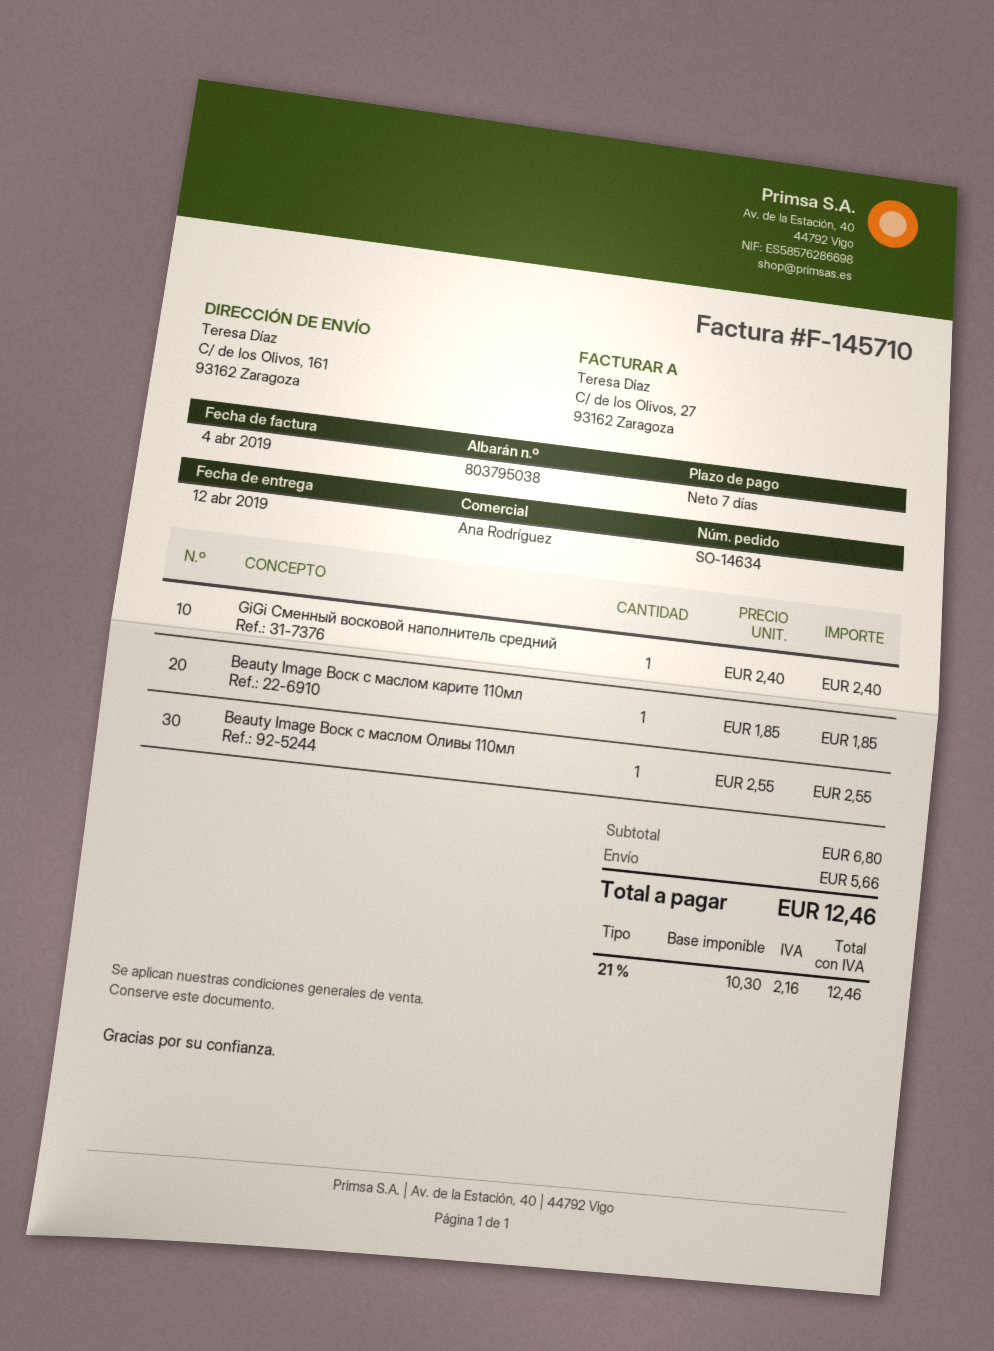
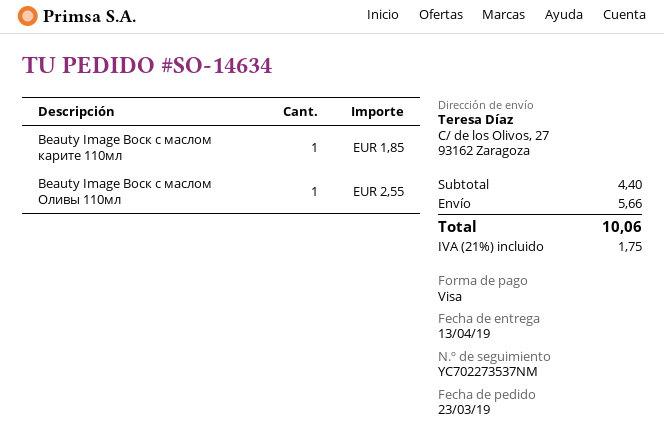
delivery date: 2019-04-12 -> 2019-04-13
ship to: C/ de los Olivos, 161, 93162 Zaragoza -> C/ de los Olivos, 27, 93162 Zaragoza
GiGi Сменный восковой наполнитель средний: 1 for 2.40 -> none
subtotal: 6.80 -> 4.40
tax: 21% = 2.16 -> 21% = 1.75
total: 12.46 -> 10.06

